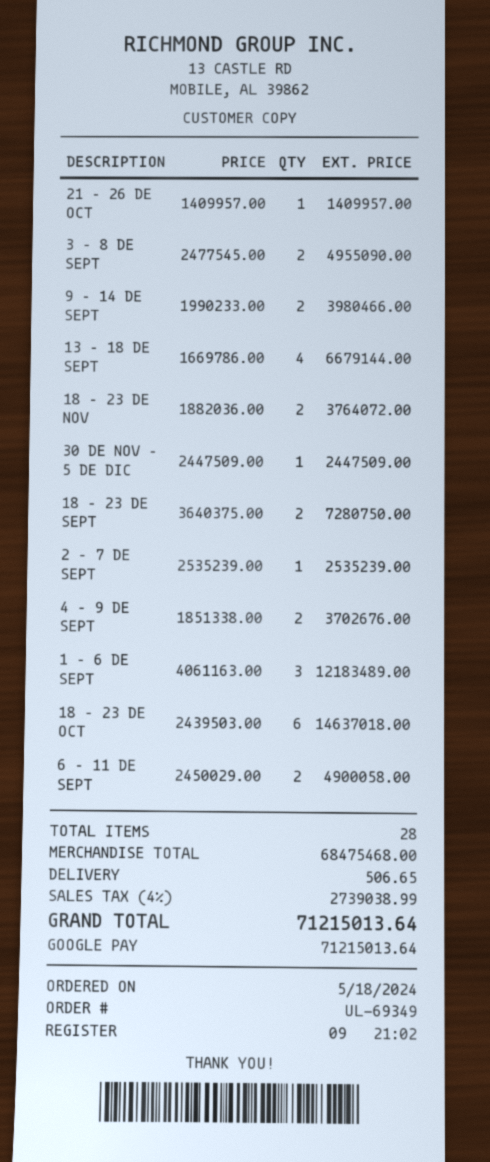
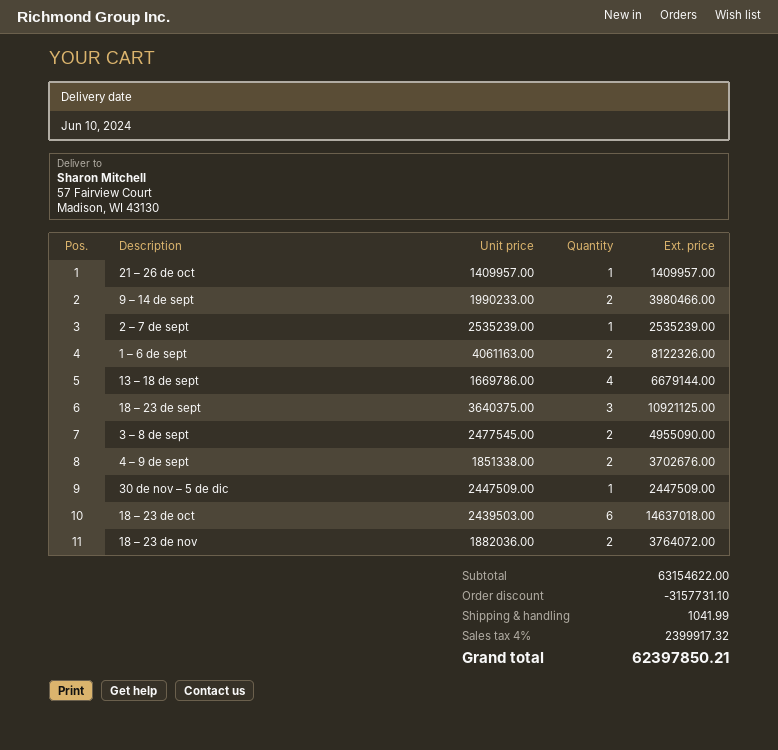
18 – 23 DE SEPT: 2 x 3640375.00 = 7280750.00 -> 3 x 3640375.00 = 10921125.00
1 – 6 DE SEPT: 3 x 4061163.00 = 12183489.00 -> 2 x 4061163.00 = 8122326.00
6 – 11 DE SEPT: 2 x 2450029.00 = 4900058.00 -> none
subtotal: 68475468.00 -> 63154622.00
discount: none -> 3157731.10
shipping: 506.65 -> 1041.99
tax: 4% = 2739038.99 -> 4% = 2399917.32
total: 71215013.64 -> 62397850.21

